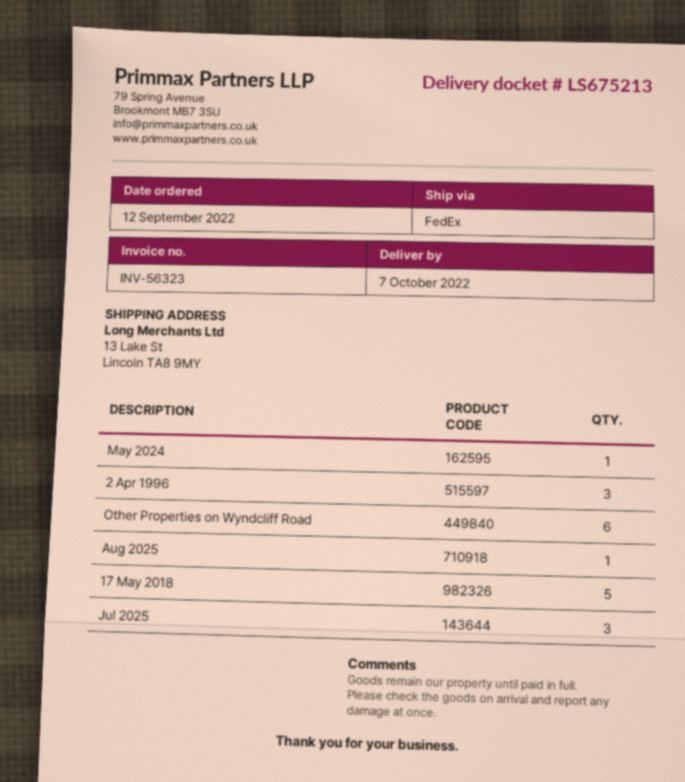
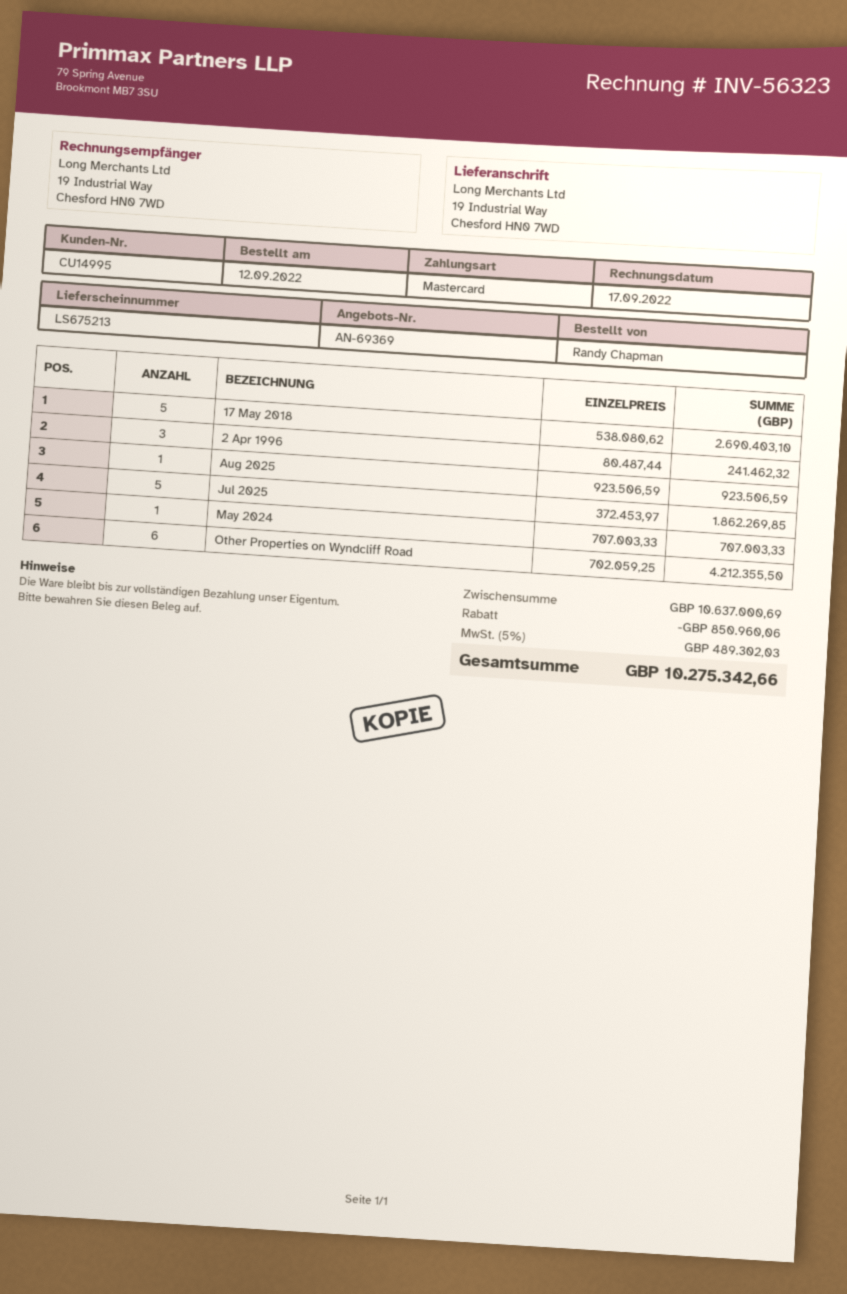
ship to: 13 Lake St, Lincoln TA8 9MY -> 19 Industrial Way, Chesford HN0 7WD
Jul 2025: 3 -> 5

